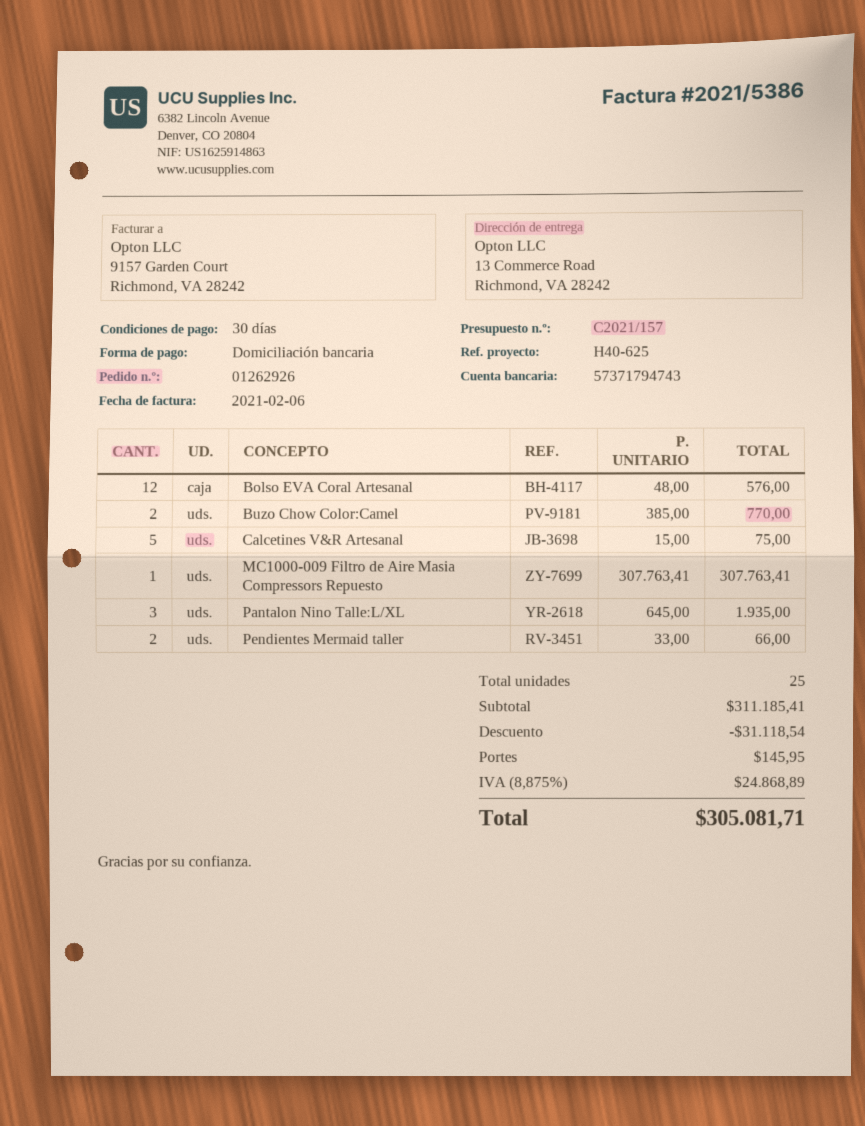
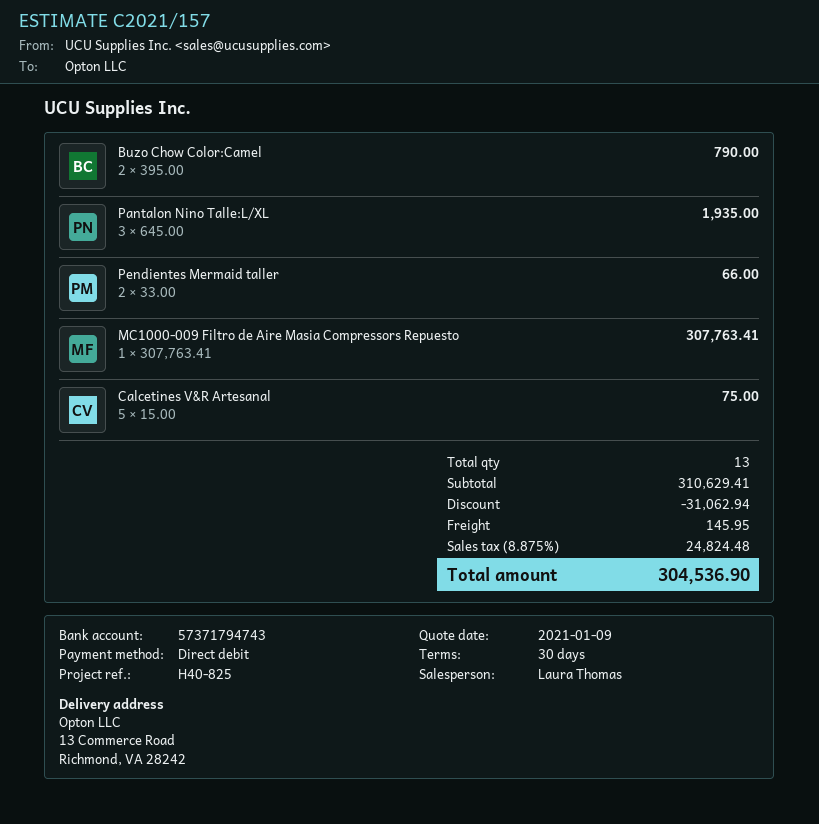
reference: H40-625 -> H40-825
Bolso EVA Coral Artesanal: 12 x 48.00 = 576.00 -> none
Buzo Chow Color:Camel: 2 x 385.00 = 770.00 -> 2 x 395.00 = 790.00
total quantity: 25 -> 13
subtotal: 311185.41 -> 310629.41
discount: 31118.54 -> 31062.94
tax: 8.875% = 24868.89 -> 8.875% = 24824.48
total: 305081.71 -> 304536.90

